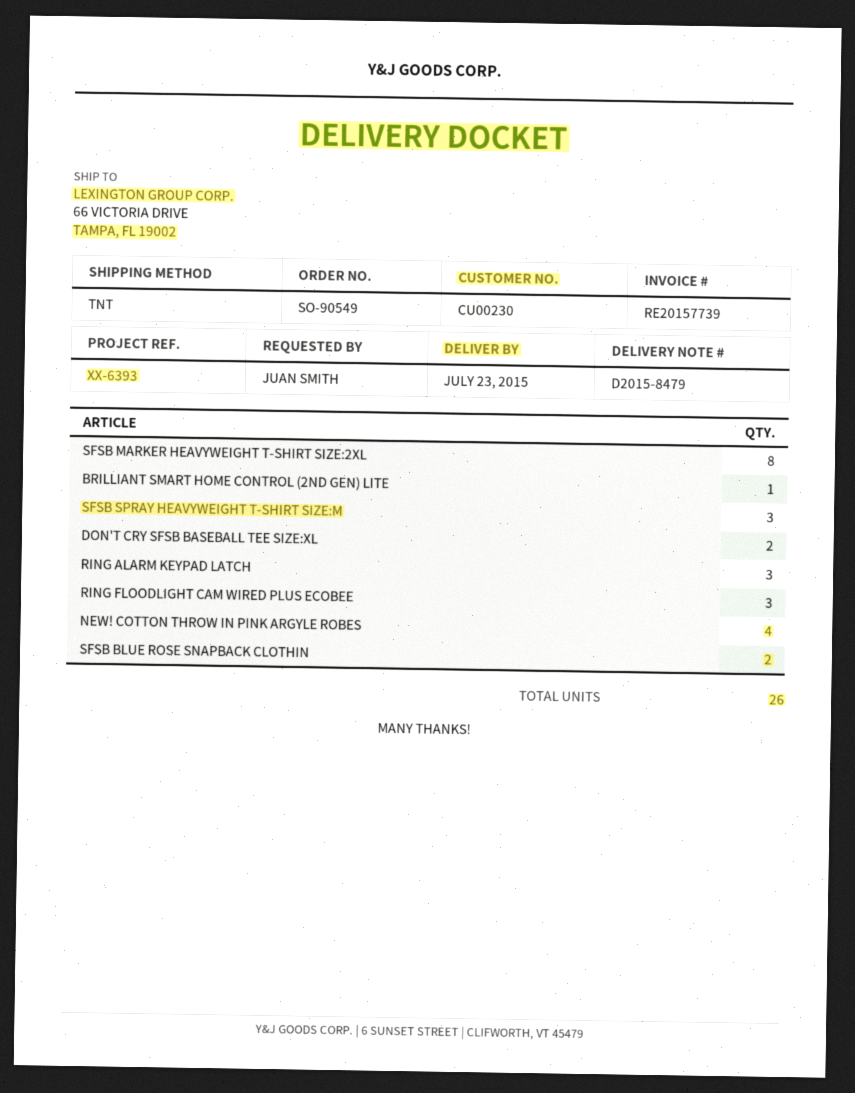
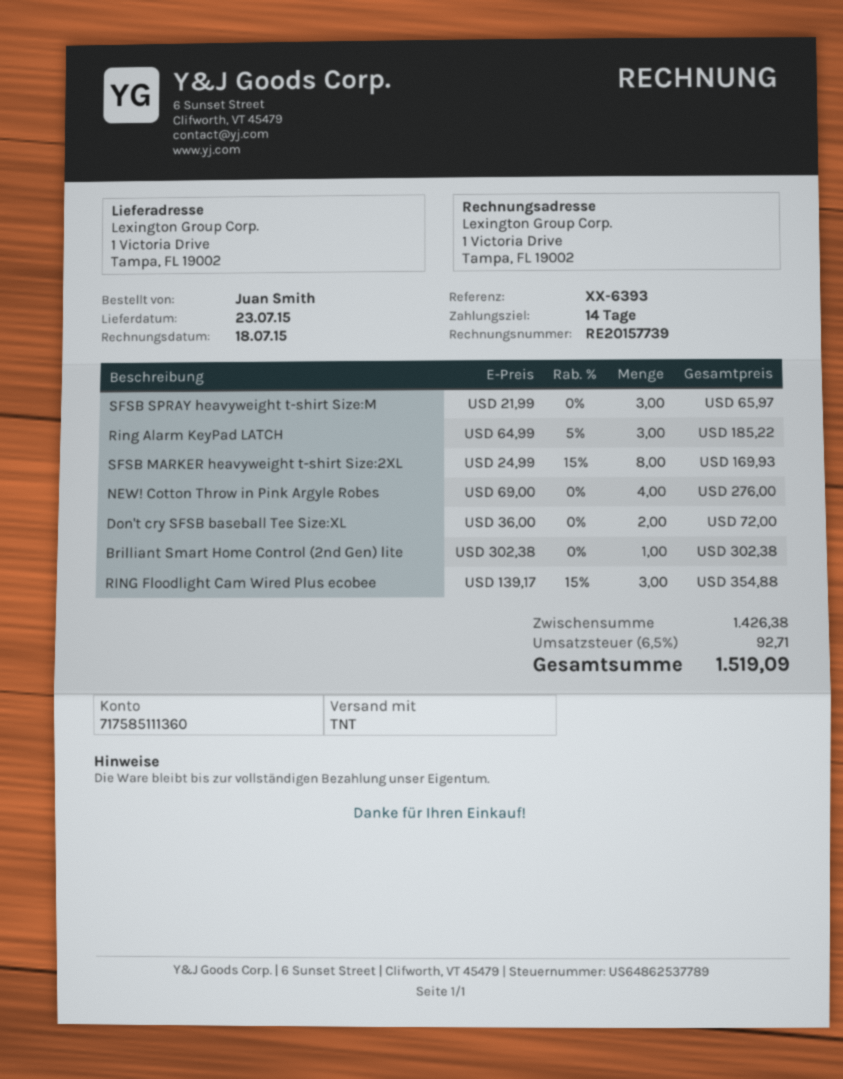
ship to: 66 VICTORIA DRIVE, TAMPA, FL 19002 -> 1 Victoria Drive, Tampa, FL 19002
SFSB BLUE ROSE SNAPBACK CLOTHIN: 2 -> none

